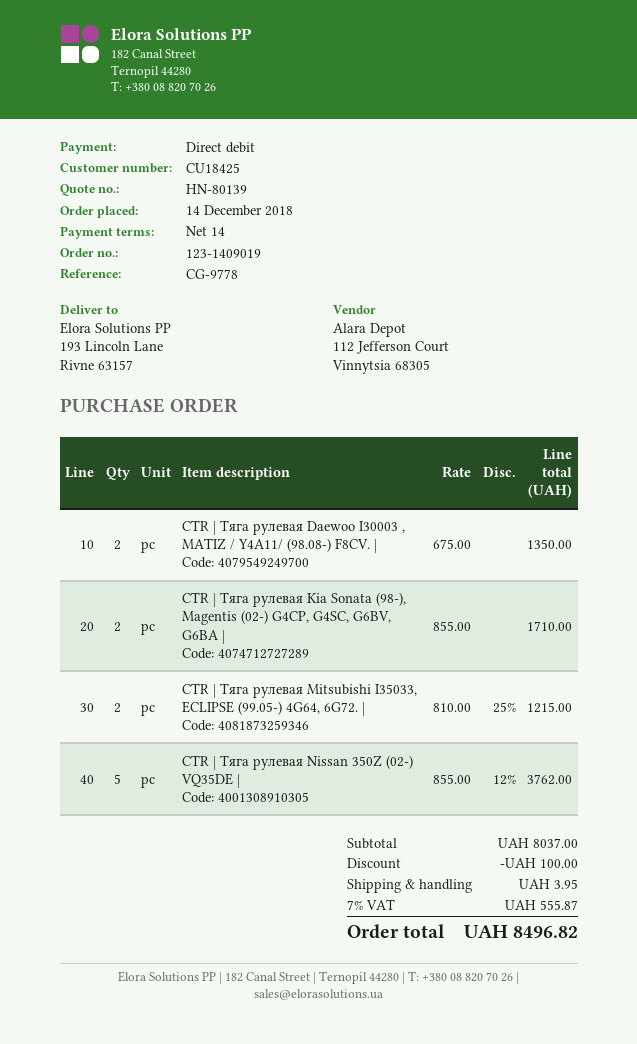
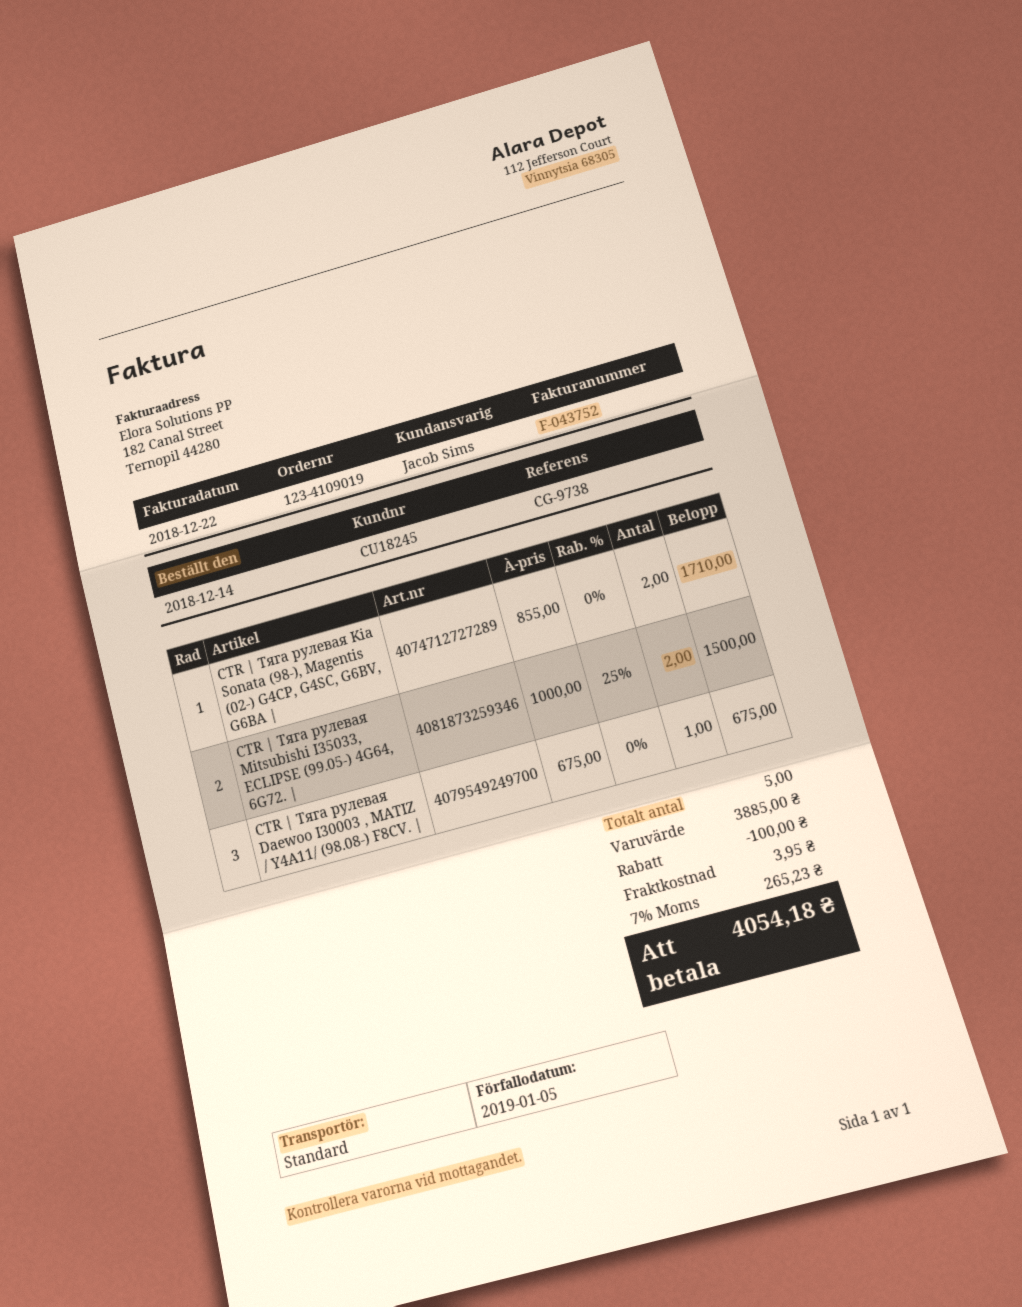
order number: 123-1409019 -> 123-4109019
customer number: CU18425 -> CU18245
reference: CG-9778 -> CG-9738
CTR | Тяга рулевая Daewoo I30003 , MATIZ / Y4A11/ (98.08-) F8CV. |: 2 x 675.00 = 1350.00 -> 1 x 675.00 = 675.00
CTR | Тяга рулевая Mitsubishi I35033, ECLIPSE (99.05-) 4G64, 6G72. |: 2 x 810.00 - 25% = 1215.00 -> 2 x 1000.00 - 25% = 1500.00
CTR | Тяга рулевая Nissan 350Z (02-) VQ35DE |: 5 x 855.00 - 12% = 3762.00 -> none
subtotal: 8037.00 -> 3885.00
tax: 7% = 555.87 -> 7% = 265.23
total: 8496.82 -> 4054.18

